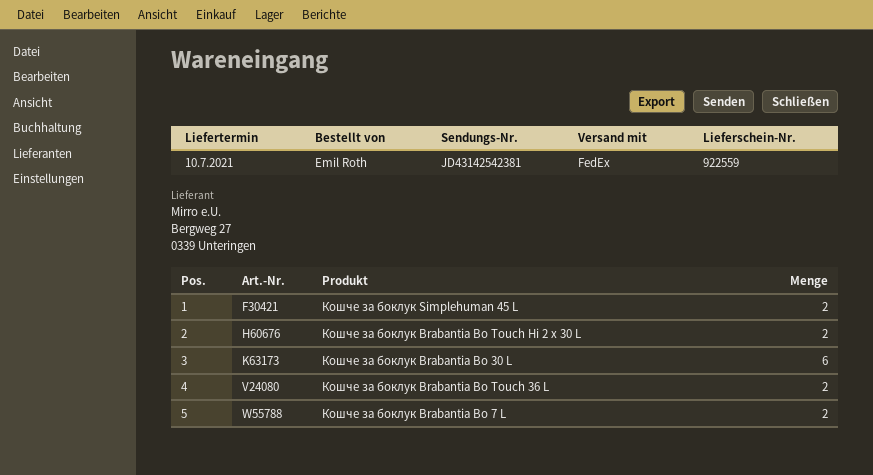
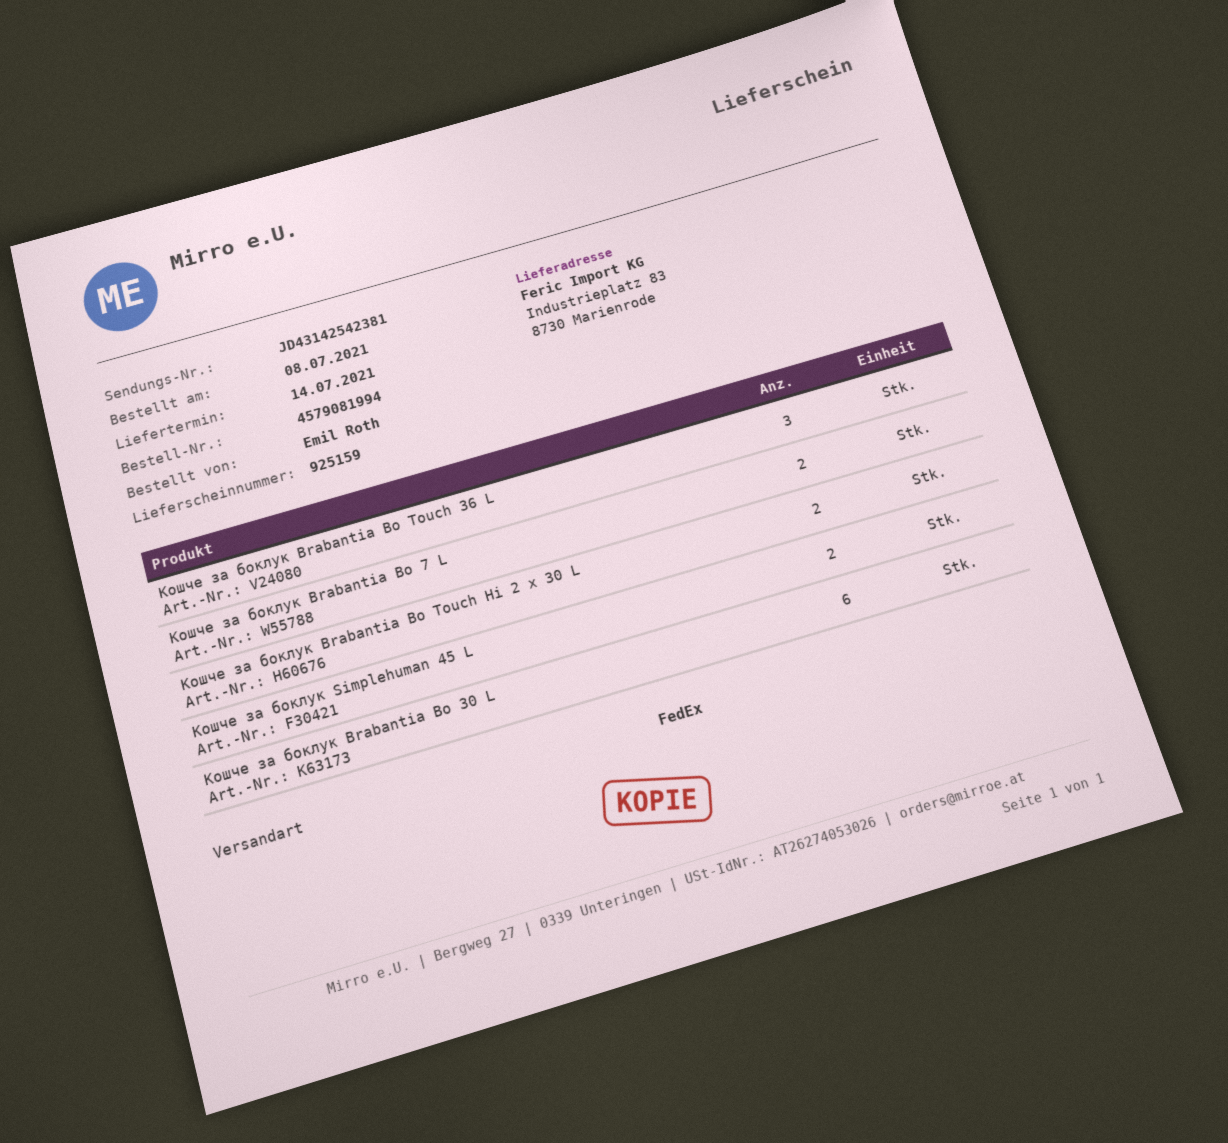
delivery note number: 922559 -> 925159
delivery date: 2021-07-10 -> 2021-07-14
Кошче за боклук Brabantia Bo Touch 36 L: 2 -> 3

